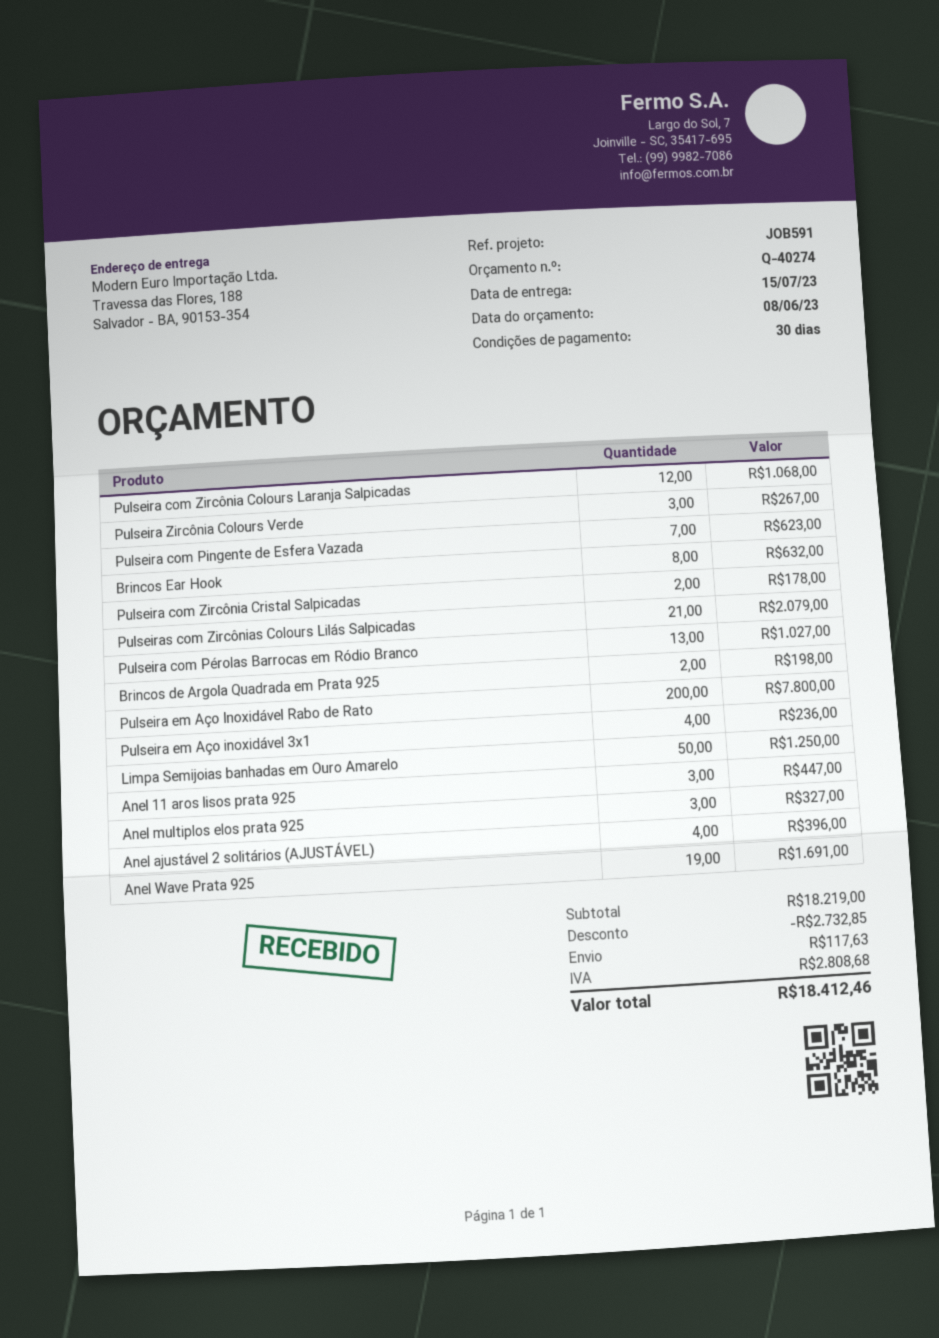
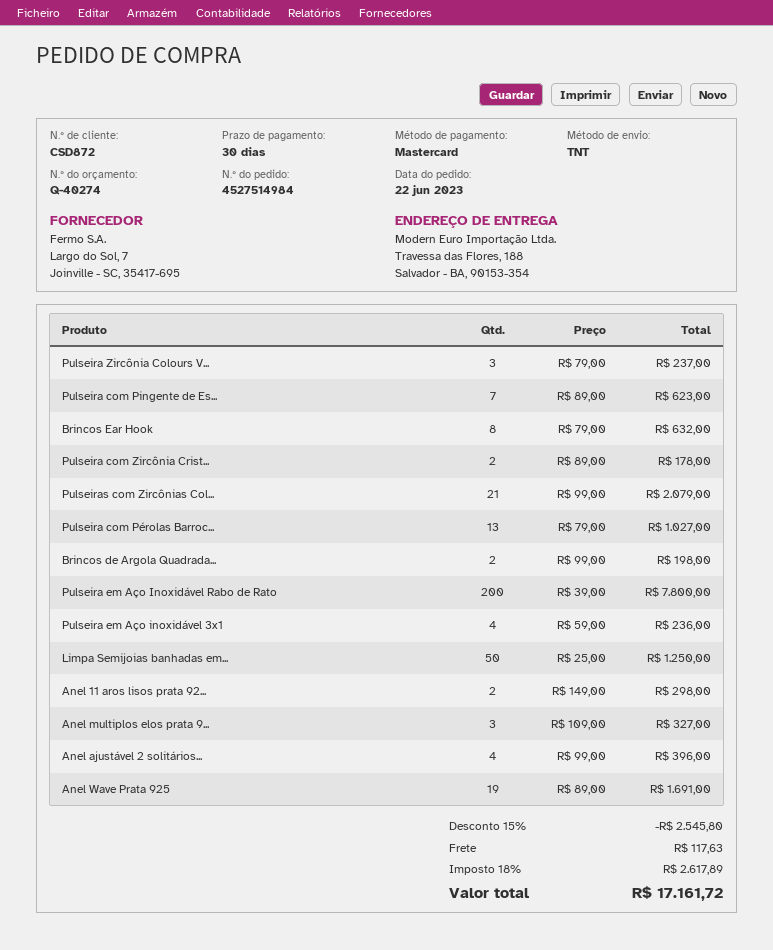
Pulseira com Zircônia Colours Laranja Salpicadas: 12 for 1068.00 -> none
Pulseira Zircônia Colours Verde: 3 for 267.00 -> 3 for 237.00
Anel 11 aros lisos prata 925: 3 for 447.00 -> 2 for 298.00
discount: 2732.85 -> 2545.80
tax: 2808.68 -> 2617.89
total: 18412.46 -> 17161.72

